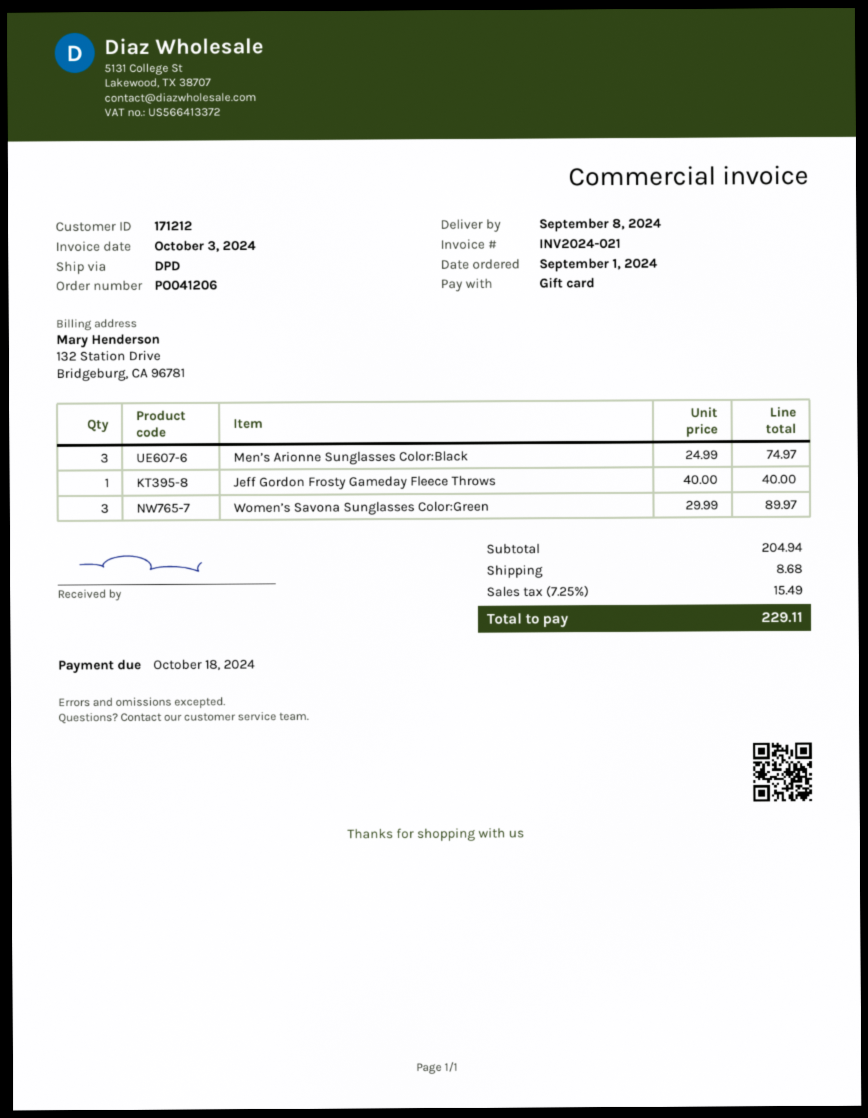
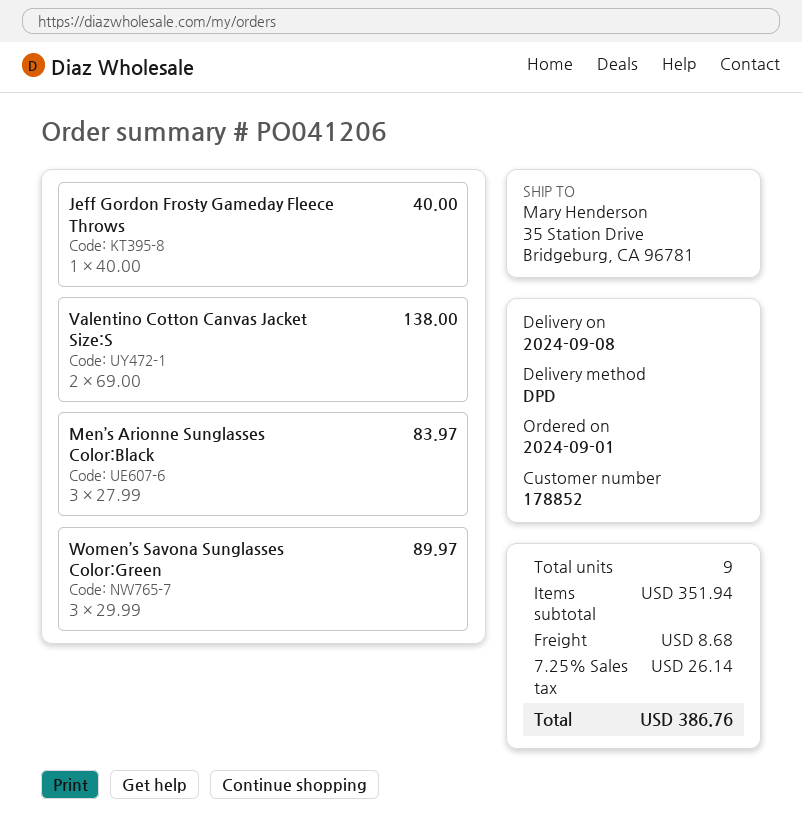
customer number: 171212 -> 178852
Men’s Arionne Sunglasses Color:Black: 3 x 24.99 = 74.97 -> 3 x 27.99 = 83.97
Valentino Cotton Canvas Jacket Size:S: none -> 2 x 69.00 = 138.00
subtotal: 204.94 -> 351.94
tax: 7.25% = 15.49 -> 7.25% = 26.14
total: 229.11 -> 386.76

